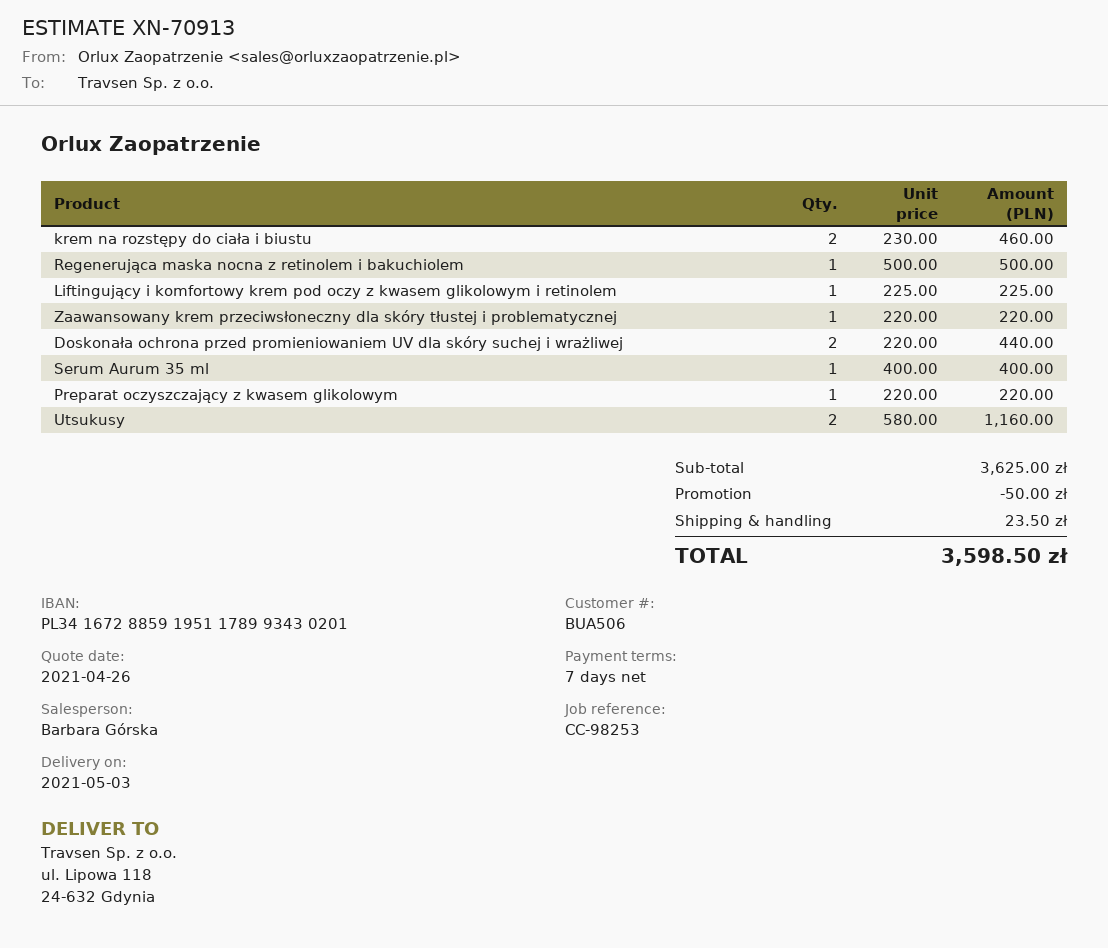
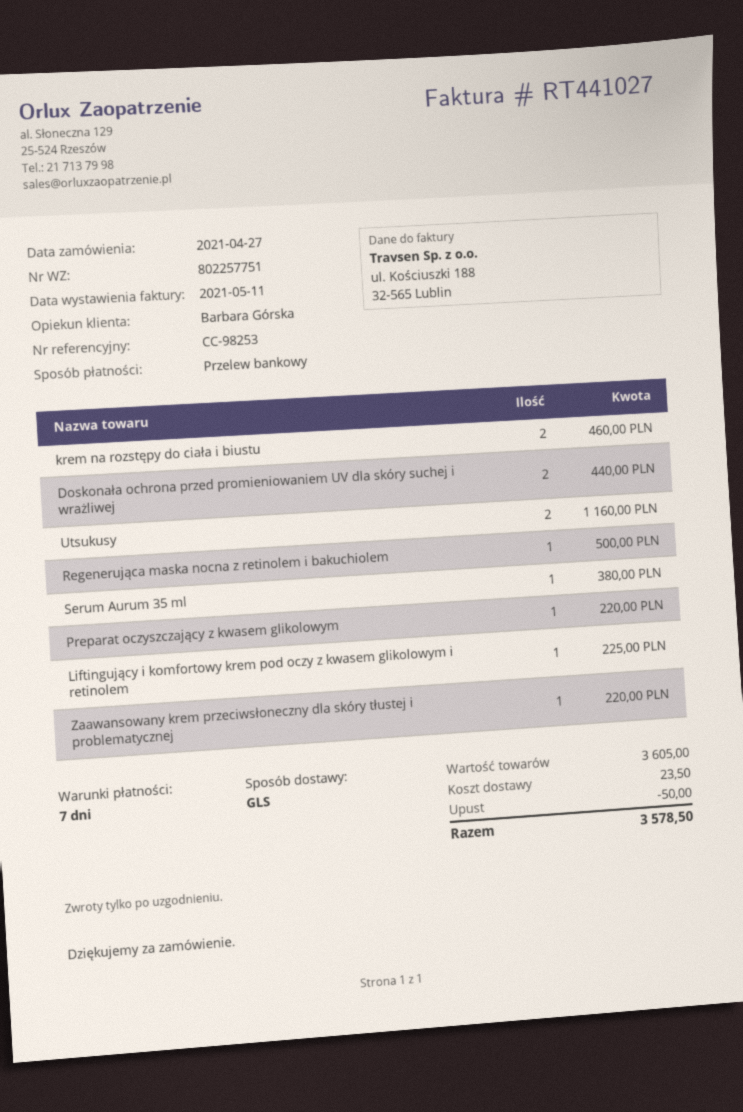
Serum Aurum 35 ml: 1 for 400.00 -> 1 for 380.00
subtotal: 3625.00 -> 3605.00
total: 3598.50 -> 3578.50

